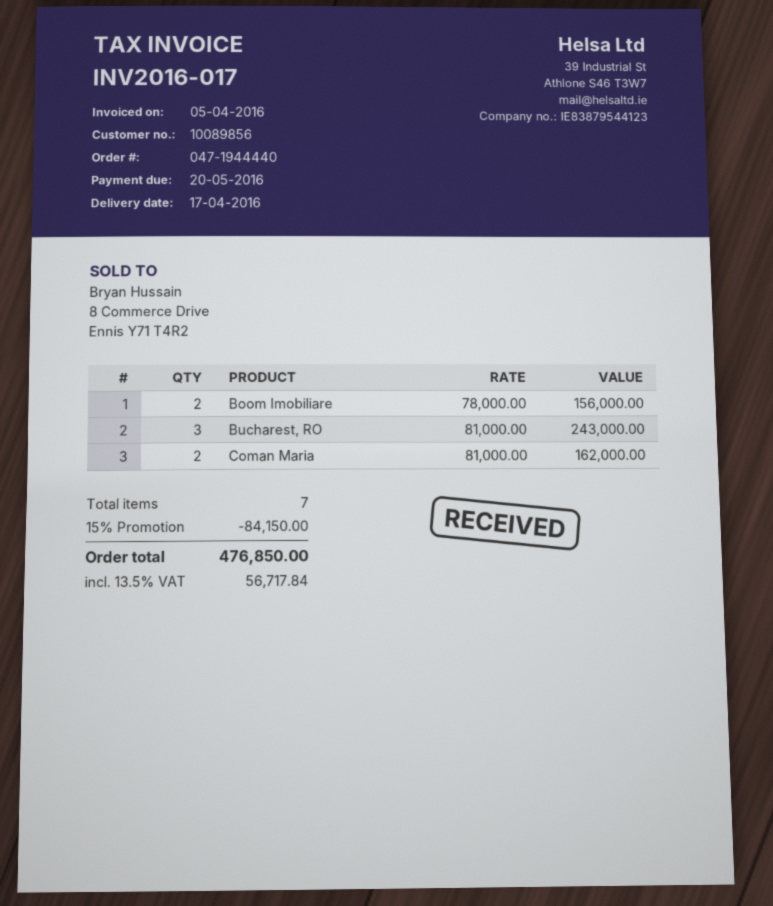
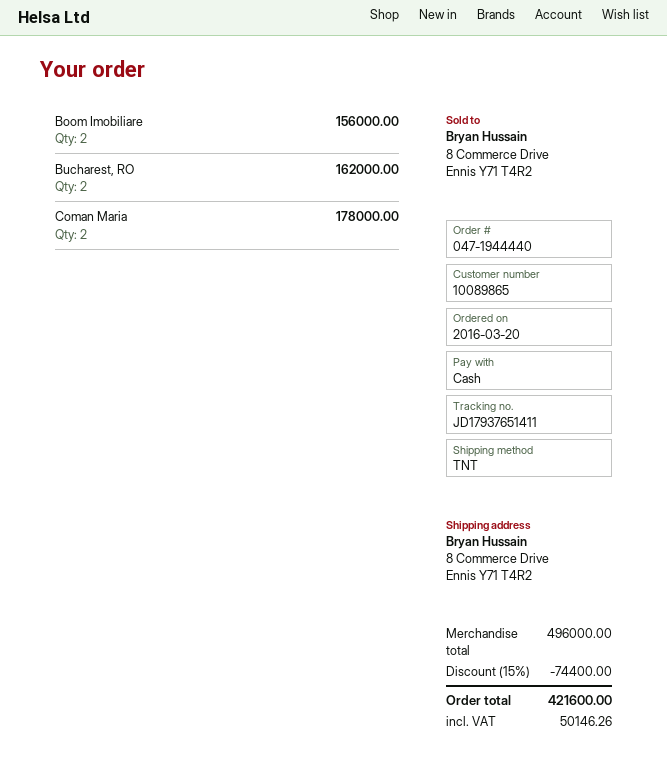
customer number: 10089856 -> 10089865
Bucharest, RO: 3 for 243000.00 -> 2 for 162000.00
Coman Maria: 2 for 162000.00 -> 2 for 178000.00
discount: 15% = 84150.00 -> 15% = 74400.00
tax: 56717.84 -> 50146.26
total: 476850.00 -> 421600.00

